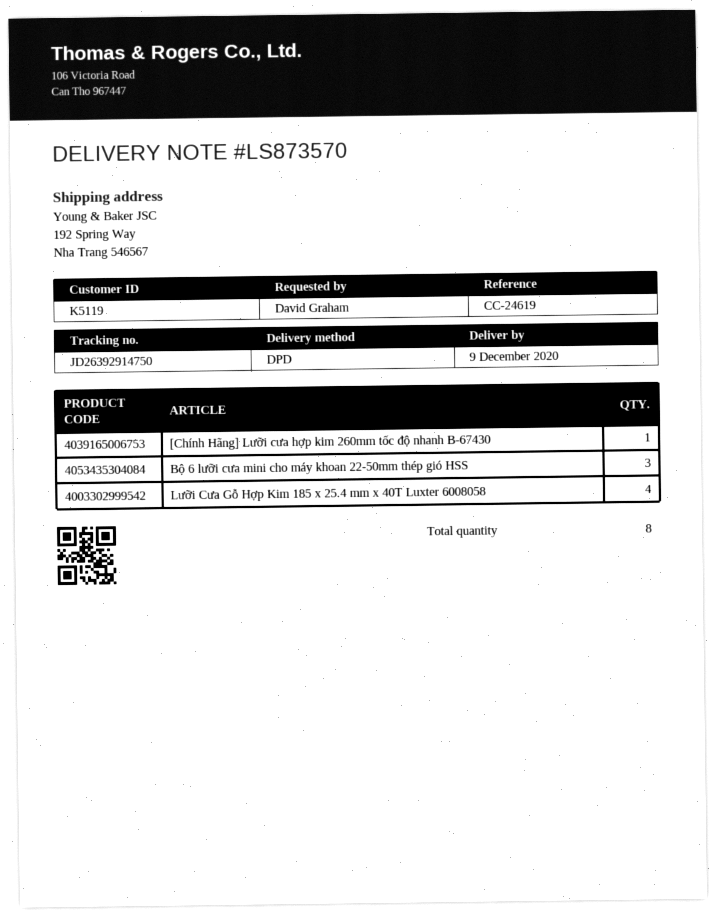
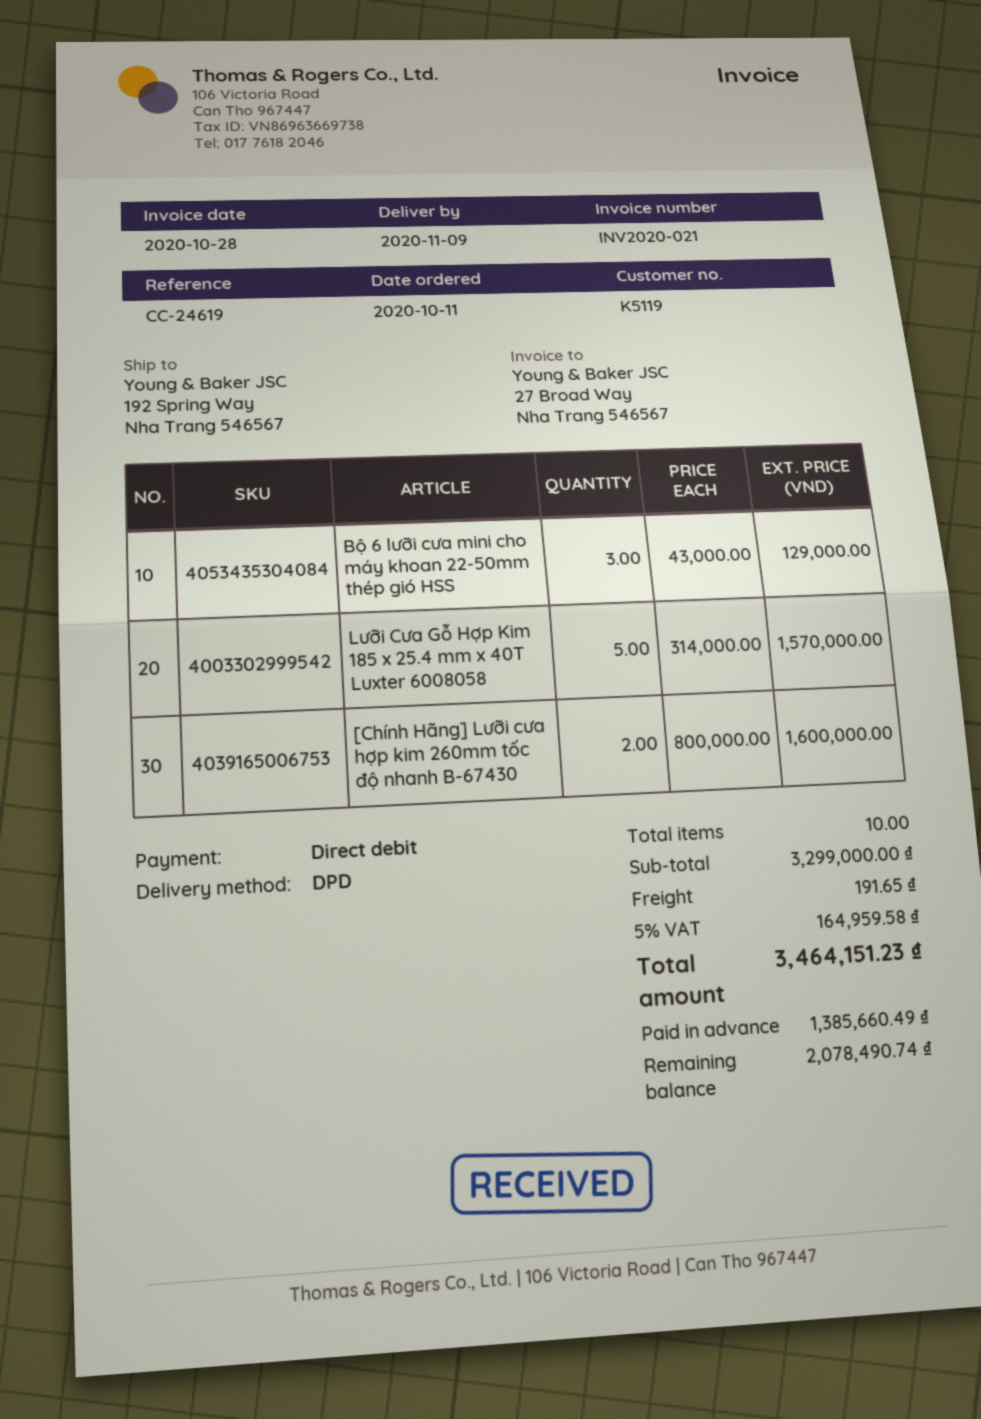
delivery date: 2020-12-09 -> 2020-11-09
[Chính Hãng] Lưỡi cưa hợp kim 260mm tốc độ nhanh B-67430: 1 -> 2
Lưỡi Cưa Gỗ Hợp Kim 185 x 25.4 mm x 40T Luxter 6008058: 4 -> 5
total quantity: 8 -> 10

